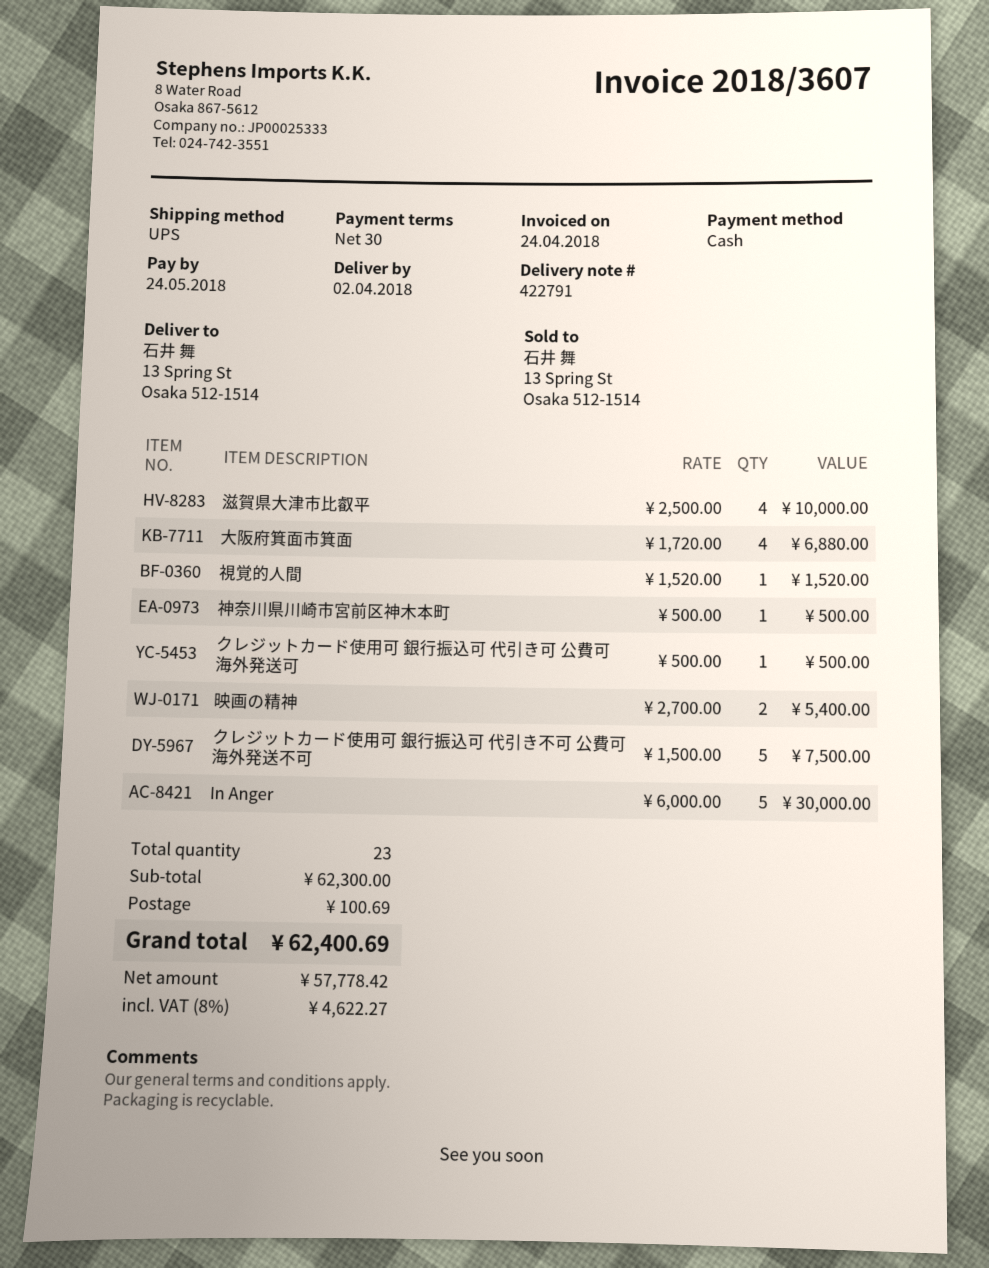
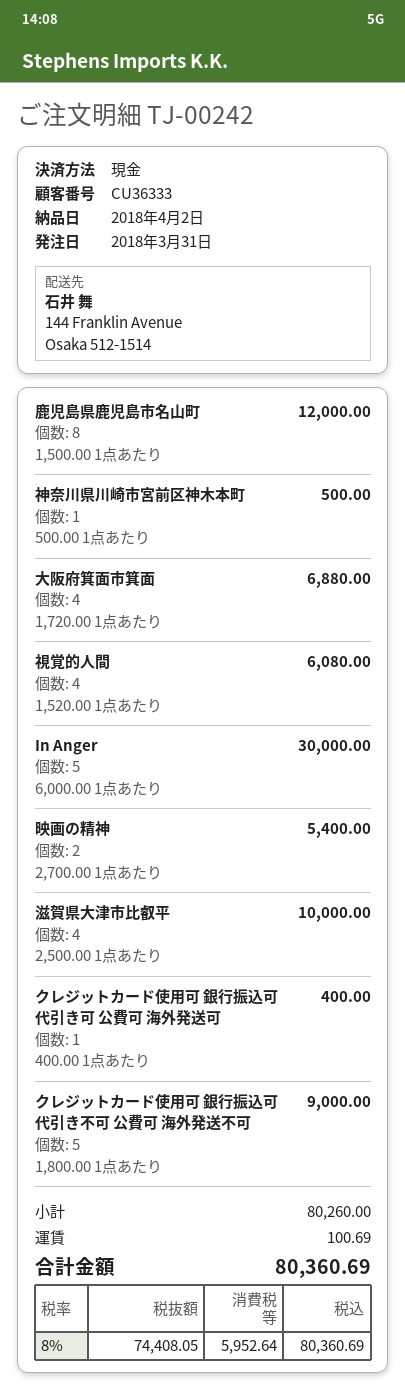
ship to: 13 Spring St, Osaka 512-1514 -> 144 Franklin Avenue, Osaka 512-1514
視覚的人間: 1 x 1520.00 = 1520.00 -> 4 x 1520.00 = 6080.00
クレジットカード使用可 銀行振込可 代引き可 公費可 海外発送可: 1 x 500.00 = 500.00 -> 1 x 400.00 = 400.00
クレジットカード使用可 銀行振込可 代引き不可 公費可 海外発送不可: 5 x 1500.00 = 7500.00 -> 5 x 1800.00 = 9000.00
鹿児島県鹿児島市名山町: none -> 8 x 1500.00 = 12000.00
subtotal: 62300.00 -> 80260.00
net: 57778.42 -> 74408.05
tax: 8% = 4622.27 -> 8% = 5952.64
total: 62400.69 -> 80360.69

